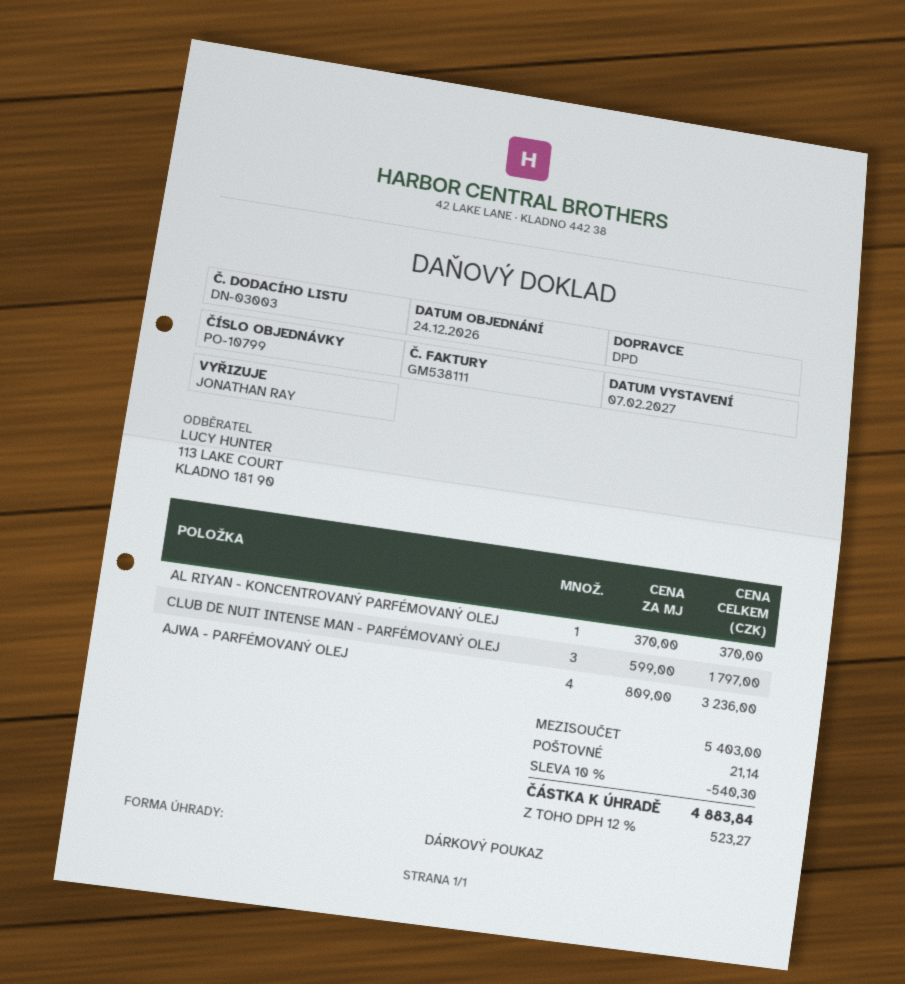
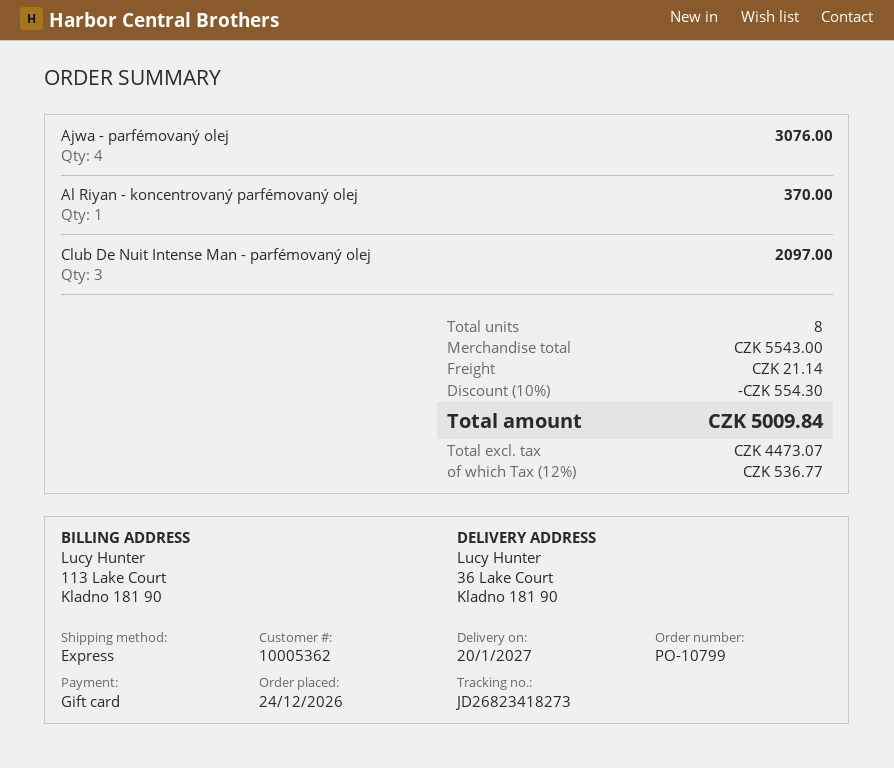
shipping method: DPD -> express
CLUB DE NUIT INTENSE MAN - PARFÉMOVANÝ OLEJ: 3 for 1797.00 -> 3 for 2097.00
AJWA - PARFÉMOVANÝ OLEJ: 4 for 3236.00 -> 4 for 3076.00
subtotal: 5403.00 -> 5543.00
discount: 10% = 540.30 -> 10% = 554.30
tax: 12% = 523.27 -> 12% = 536.77
total: 4883.84 -> 5009.84

